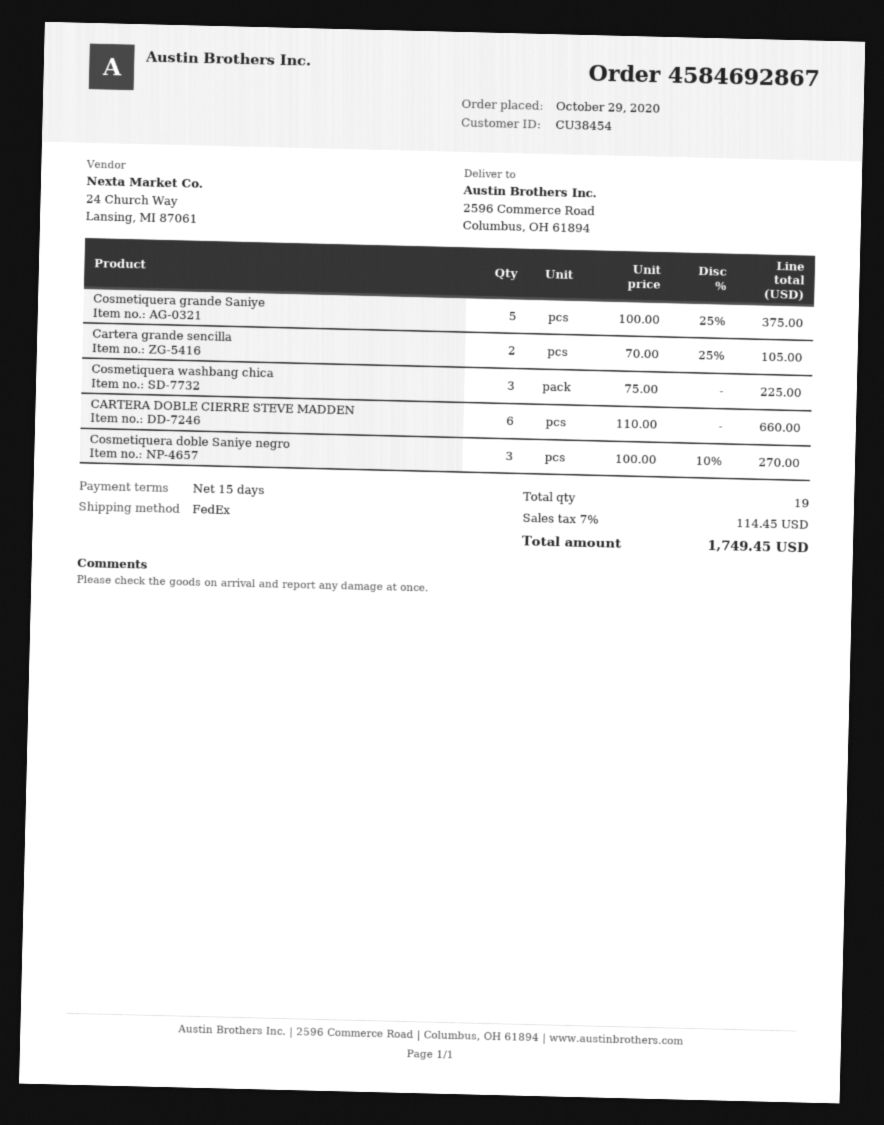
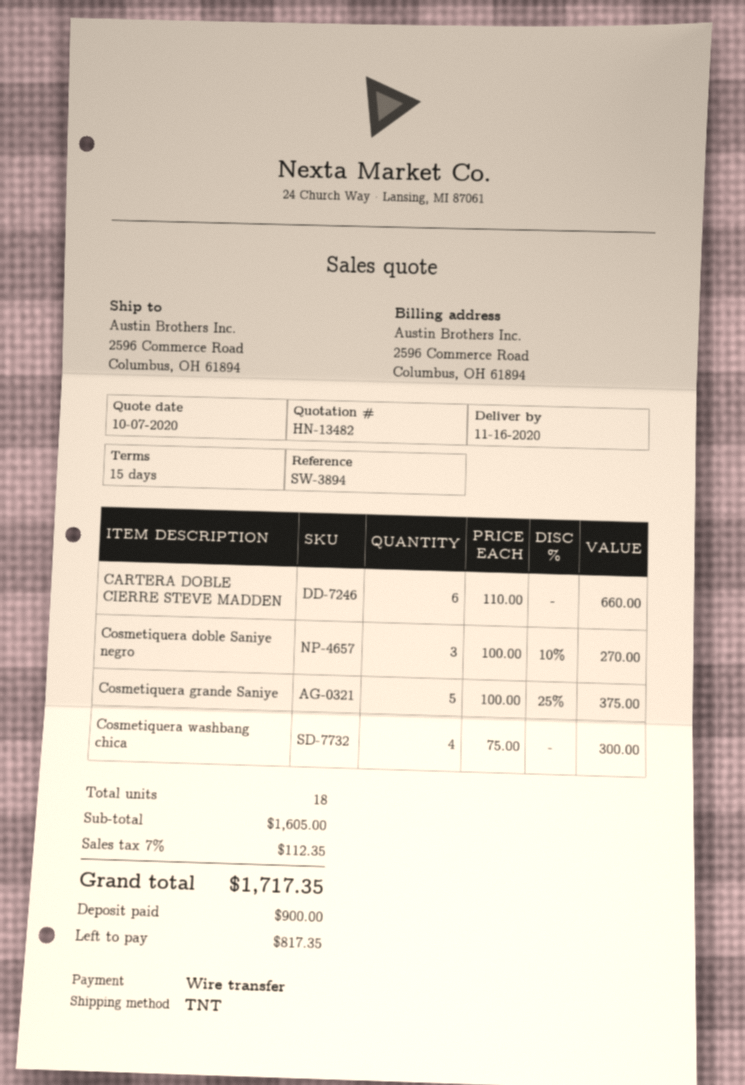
shipping method: FedEx -> TNT
Cartera grande sencilla: 2 x 70.00 - 25% = 105.00 -> none
Cosmetiquera washbang chica: 3 x 75.00 = 225.00 -> 4 x 75.00 = 300.00
total quantity: 19 -> 18
tax: 7% = 114.45 -> 7% = 112.35
total: 1749.45 -> 1717.35

